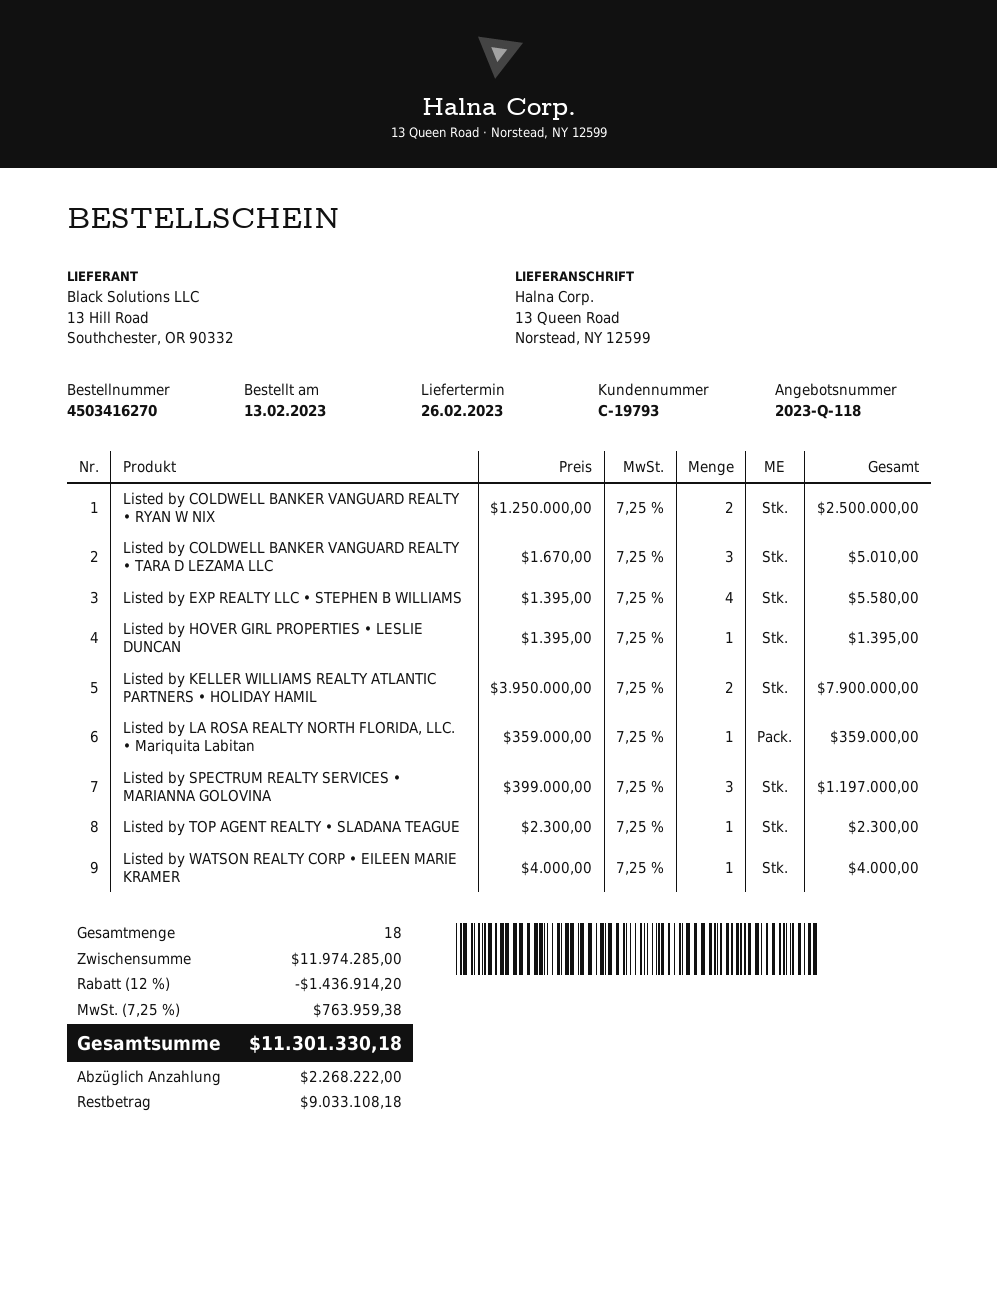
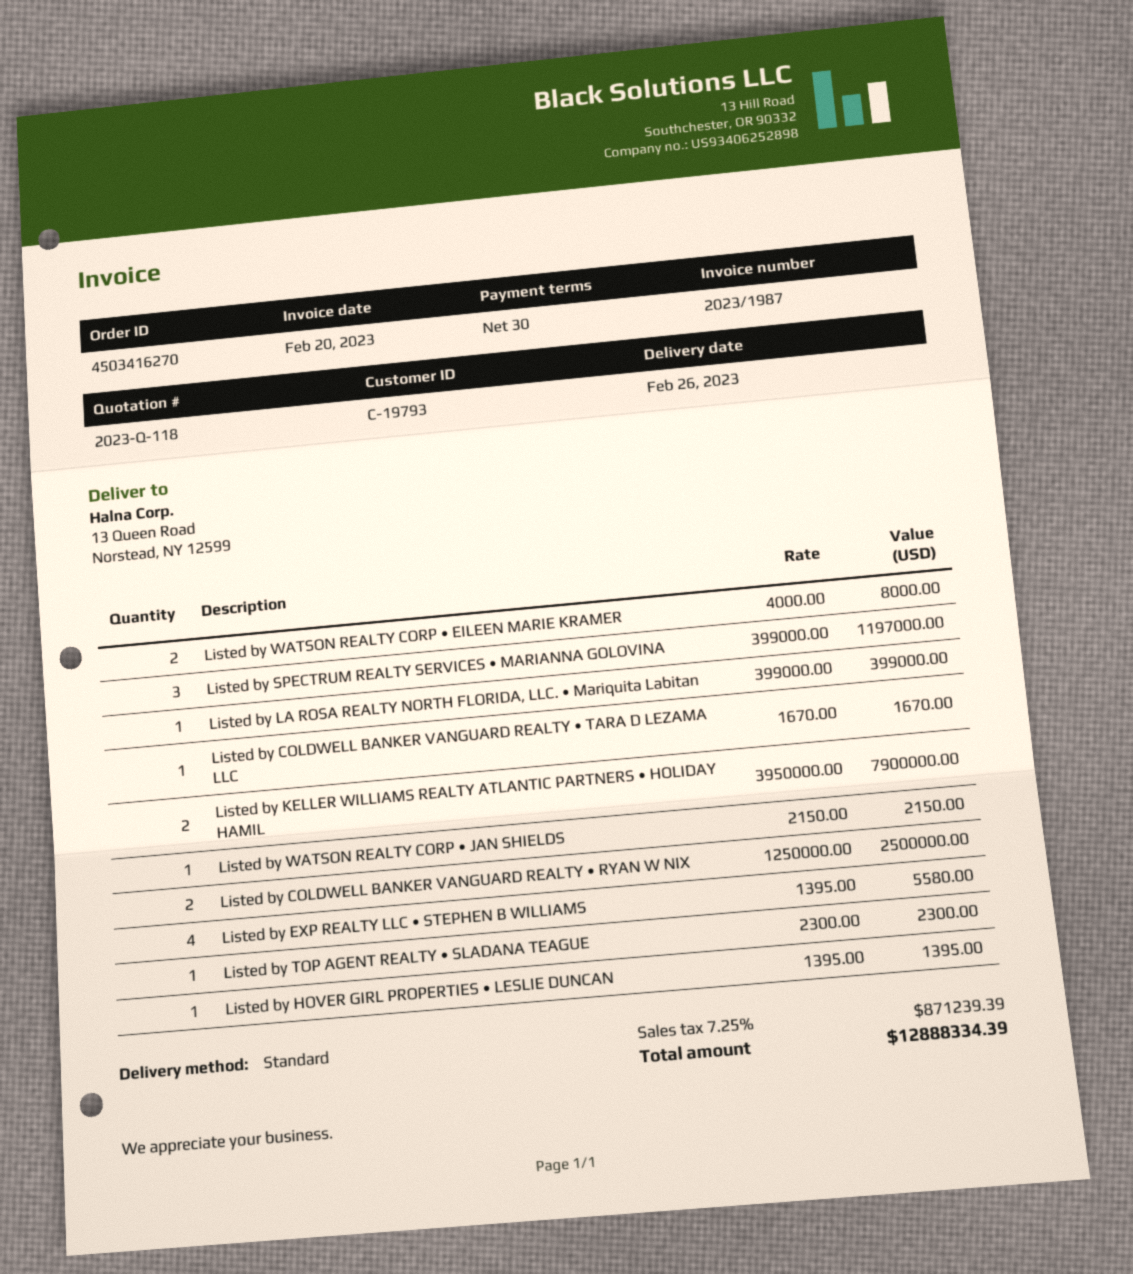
Listed by COLDWELL BANKER VANGUARD REALTY • TARA D LEZAMA LLC: 3 x 1670.00 = 5010.00 -> 1 x 1670.00 = 1670.00
Listed by LA ROSA REALTY NORTH FLORIDA, LLC. • Mariquita Labitan: 1 x 359000.00 = 359000.00 -> 1 x 399000.00 = 399000.00
Listed by WATSON REALTY CORP • EILEEN MARIE KRAMER: 1 x 4000.00 = 4000.00 -> 2 x 4000.00 = 8000.00
Listed by WATSON REALTY CORP • JAN SHIELDS: none -> 1 x 2150.00 = 2150.00
discount: 12% = 1436914.20 -> none
tax: 7.25% = 763959.38 -> 7.25% = 871239.39
total: 11301330.18 -> 12888334.39

